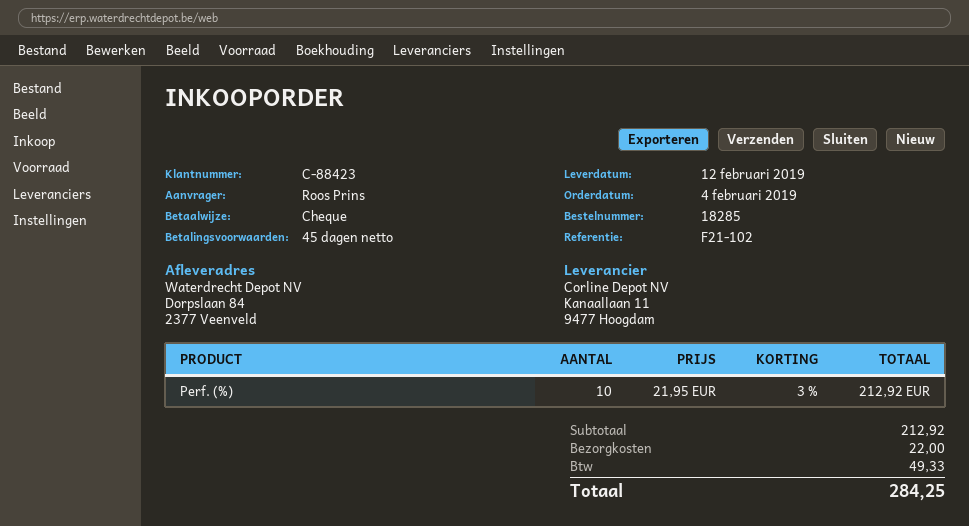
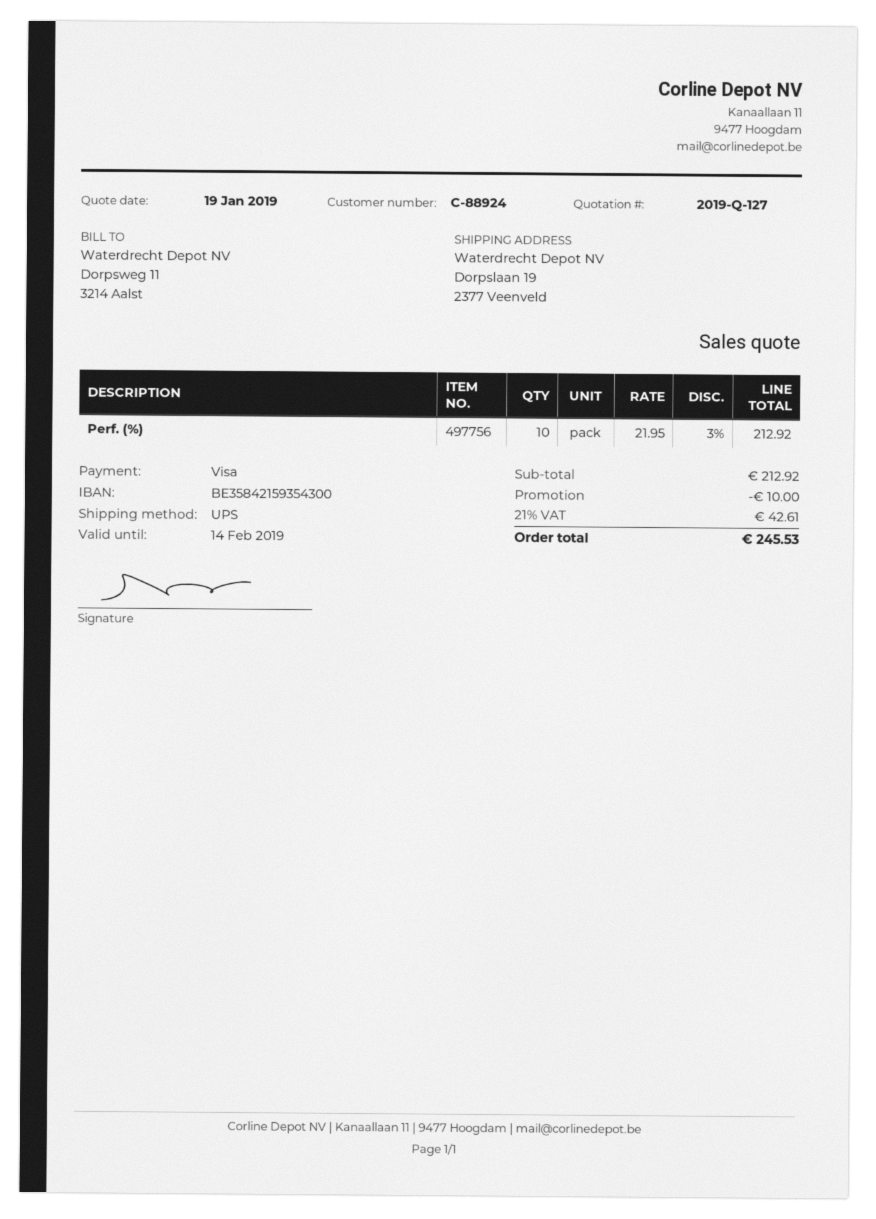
customer number: C-88423 -> C-88924
payment method: cheque -> Visa
ship to: Dorpslaan 84, 2377 Veenveld -> Dorpslaan 19, 2377 Veenveld
discount: none -> 10.00
shipping: 22.00 -> none
tax: 49.33 -> 42.61
total: 284.25 -> 245.53

